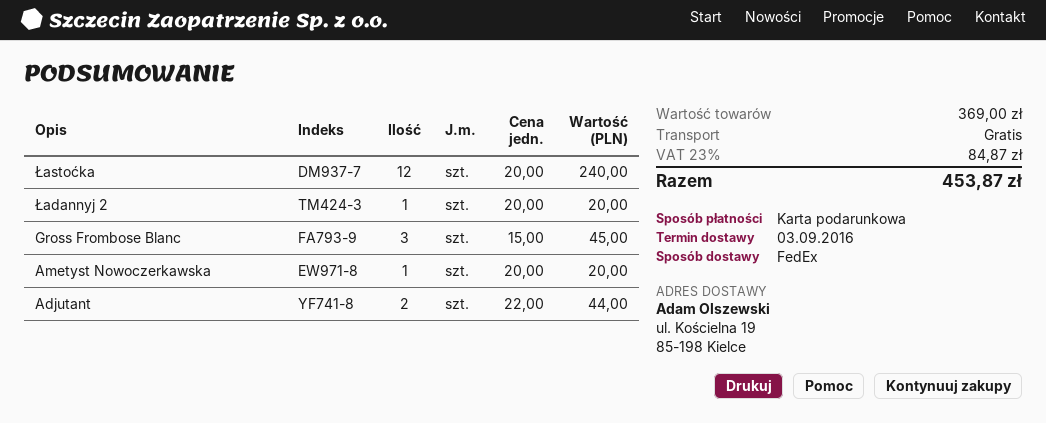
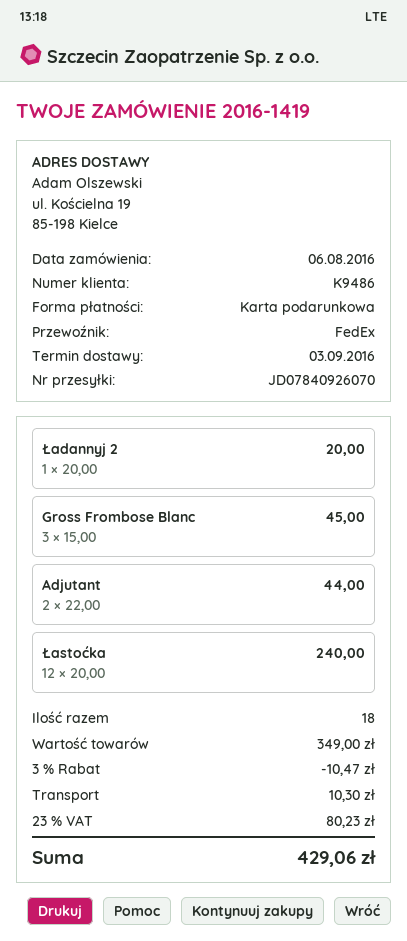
Ametyst Nowoczerkawska: 1 x 20.00 = 20.00 -> none
subtotal: 369.00 -> 349.00
discount: none -> 3% = 10.47
shipping: 0.00 -> 10.30
tax: 23% = 84.87 -> 23% = 80.23
total: 453.87 -> 429.06

